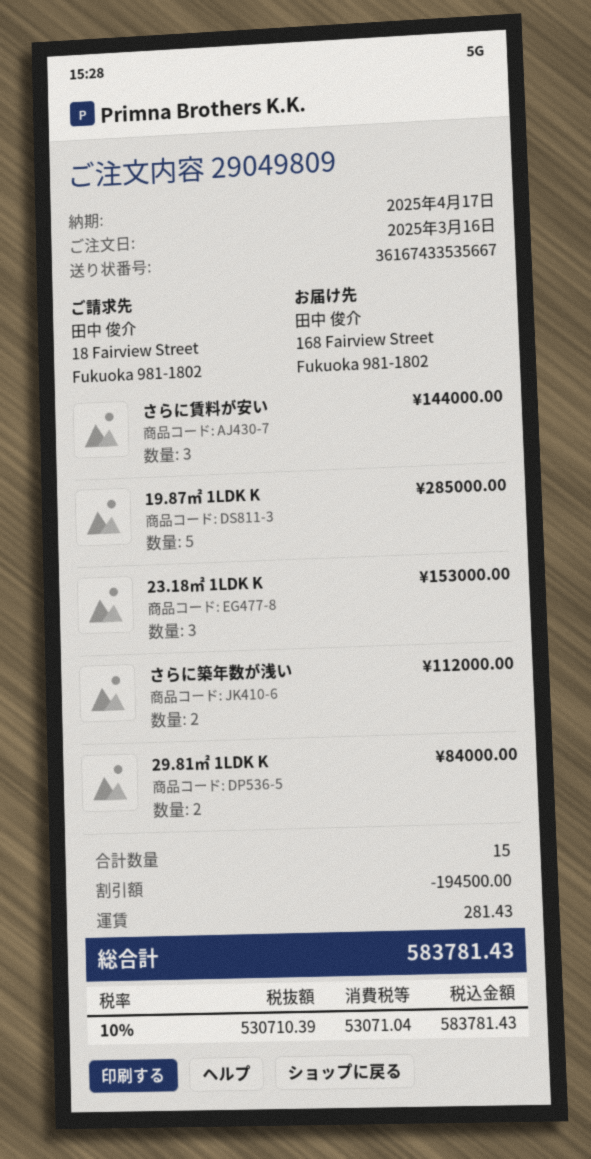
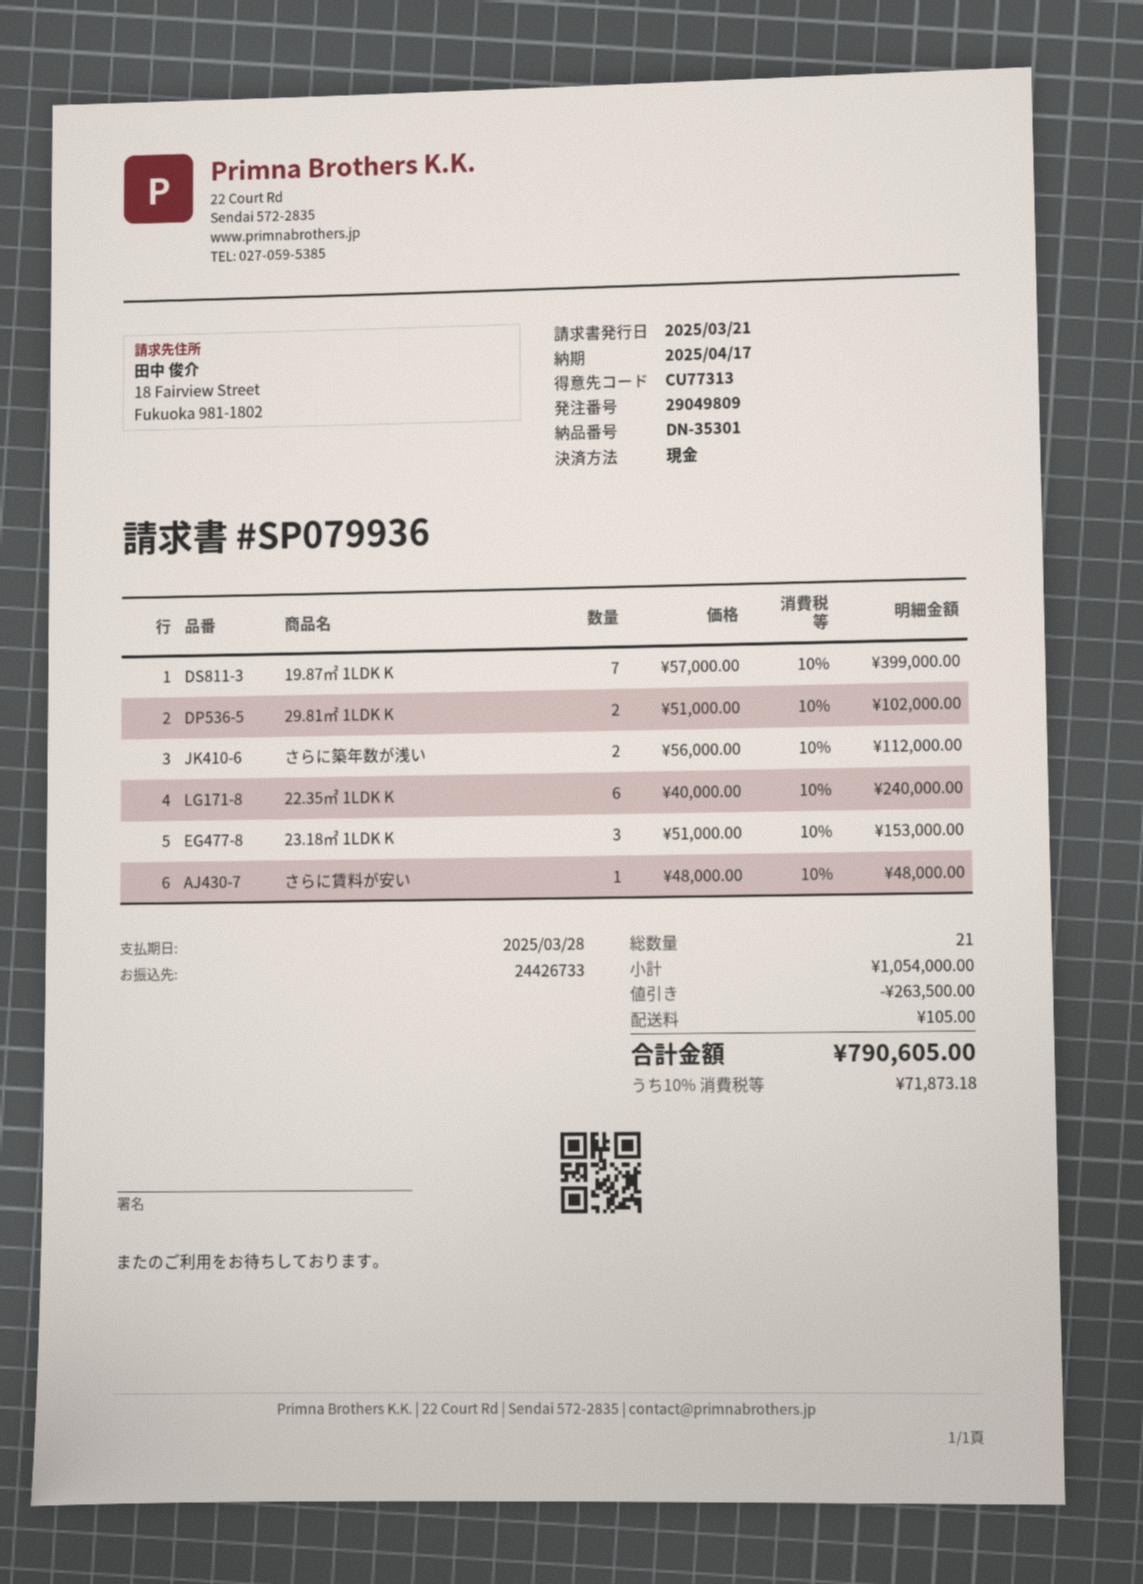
さらに賃料が安い: 3 for 144000.00 -> 1 for 48000.00
19.87㎡ 1LDK K: 5 for 285000.00 -> 7 for 399000.00
29.81㎡ 1LDK K: 2 for 84000.00 -> 2 for 102000.00
22.35㎡ 1LDK K: none -> 6 for 240000.00
total quantity: 15 -> 21
discount: 194500.00 -> 263500.00
shipping: 281.43 -> 105.00
tax: 10% = 53071.04 -> 10% = 71873.18
total: 583781.43 -> 790605.00

